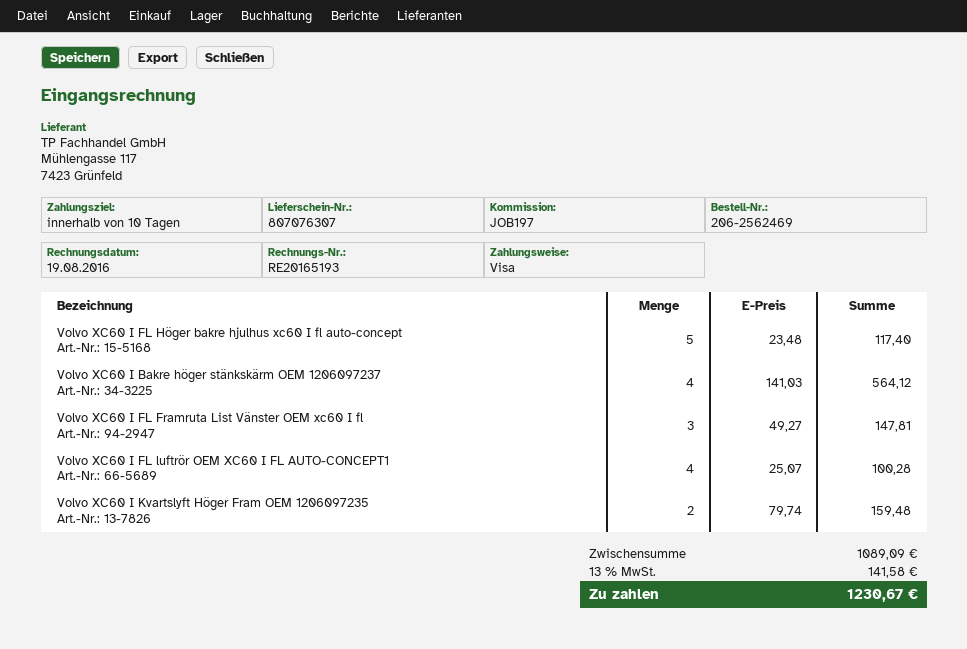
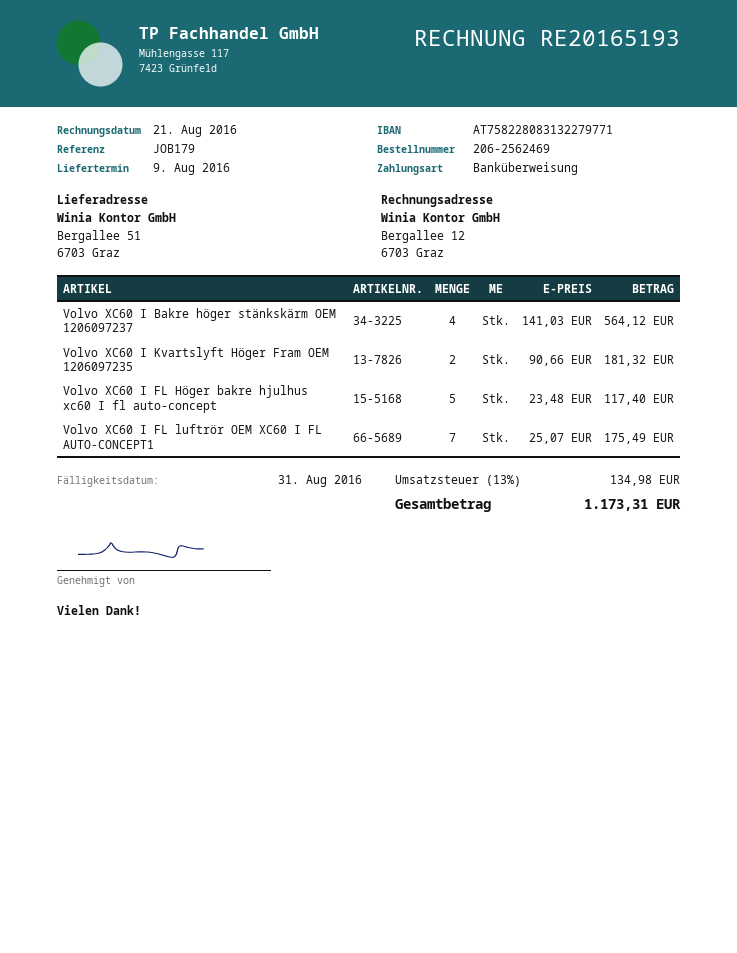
invoice date: 2016-08-19 -> 2016-08-21
reference: JOB197 -> JOB179
payment method: Visa -> bank transfer
Volvo XC60 I FL Framruta List Vänster OEM xc60 I fl: 3 x 49.27 = 147.81 -> none
Volvo XC60 I FL luftrör OEM XC60 I FL AUTO-CONCEPT1: 4 x 25.07 = 100.28 -> 7 x 25.07 = 175.49
Volvo XC60 I Kvartslyft Höger Fram OEM 1206097235: 2 x 79.74 = 159.48 -> 2 x 90.66 = 181.32
tax: 13% = 141.58 -> 13% = 134.98
total: 1230.67 -> 1173.31

